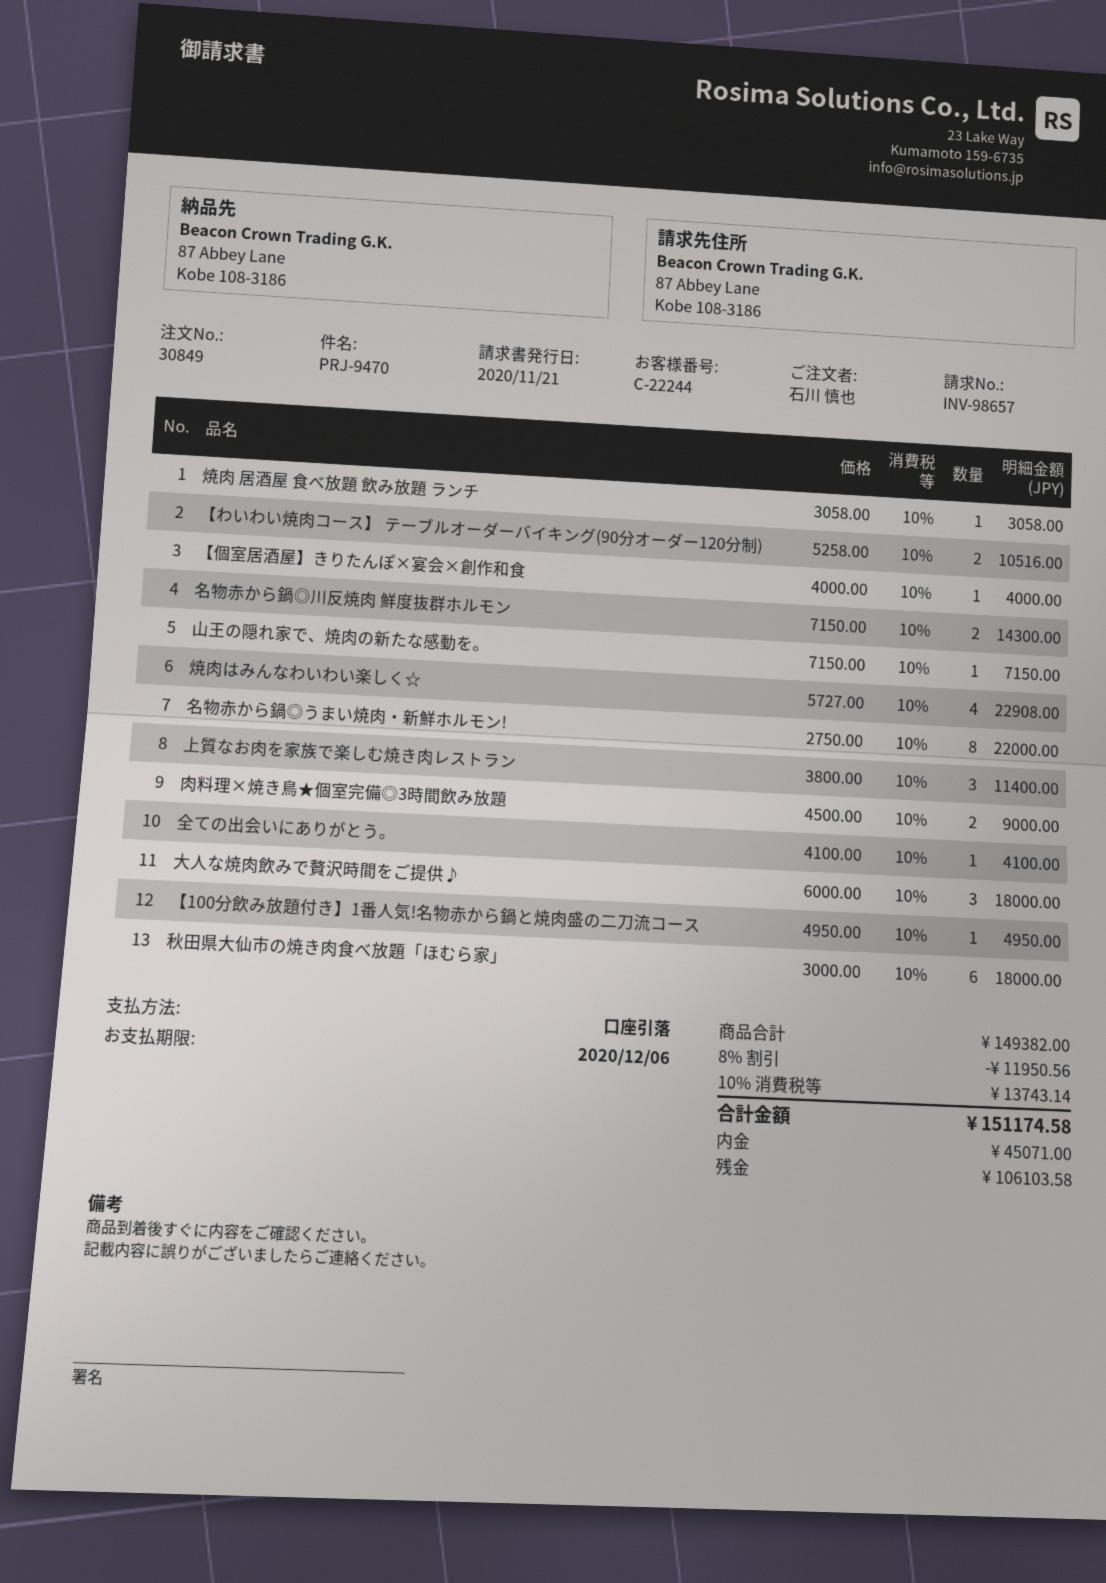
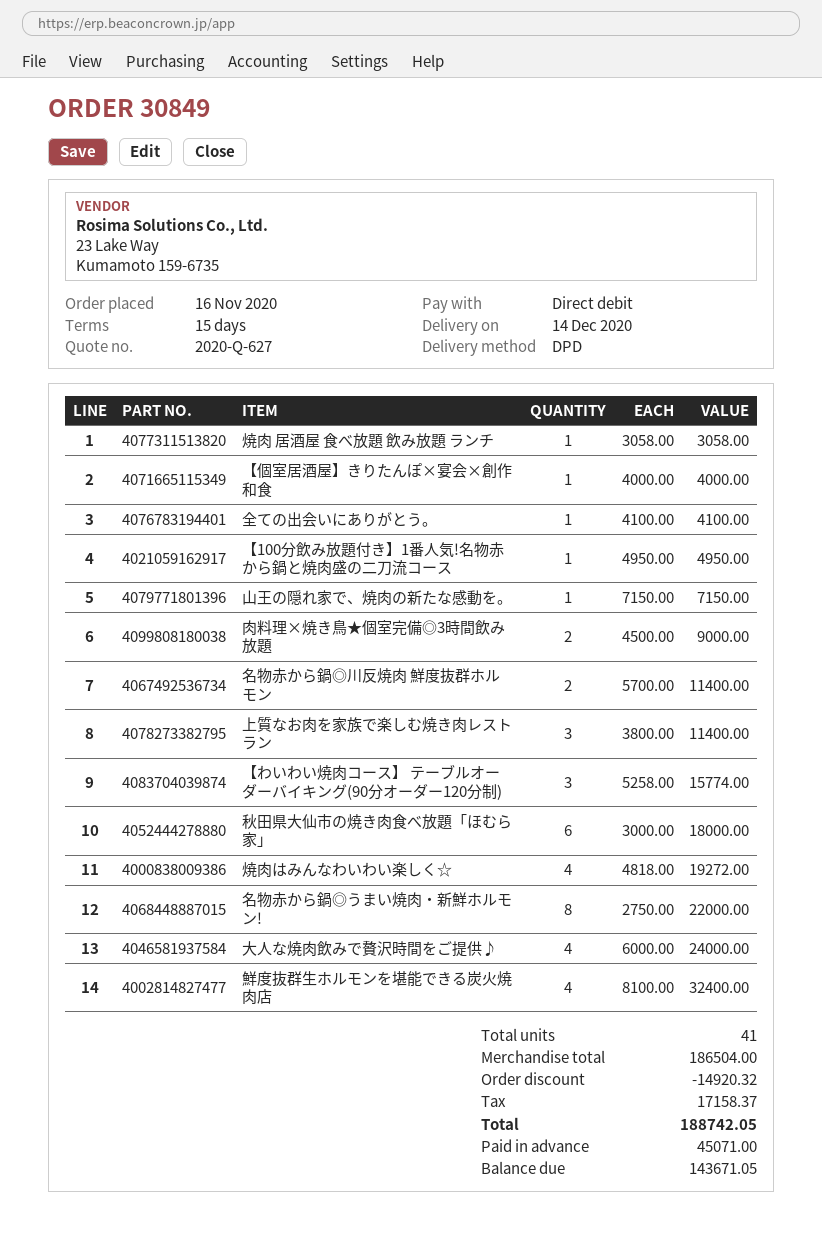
【わいわい焼肉コース】 テーブルオーダーバイキング(90分オーダー120分制): 2 x 5258.00 = 10516.00 -> 3 x 5258.00 = 15774.00
名物赤から鍋◎川反焼肉 鮮度抜群ホルモン: 2 x 7150.00 = 14300.00 -> 2 x 5700.00 = 11400.00
焼肉はみんなわいわい楽しく☆: 4 x 5727.00 = 22908.00 -> 4 x 4818.00 = 19272.00
大人な焼肉飲みで贅沢時間をご提供♪: 3 x 6000.00 = 18000.00 -> 4 x 6000.00 = 24000.00
鮮度抜群生ホルモンを堪能できる炭火焼肉店: none -> 4 x 8100.00 = 32400.00
subtotal: 149382.00 -> 186504.00
discount: 11950.56 -> 14920.32
tax: 13743.14 -> 17158.37
total: 151174.58 -> 188742.05
balance: 106103.58 -> 143671.05

